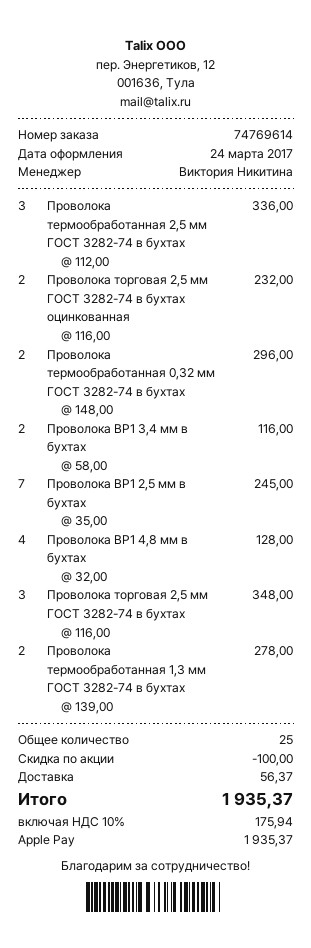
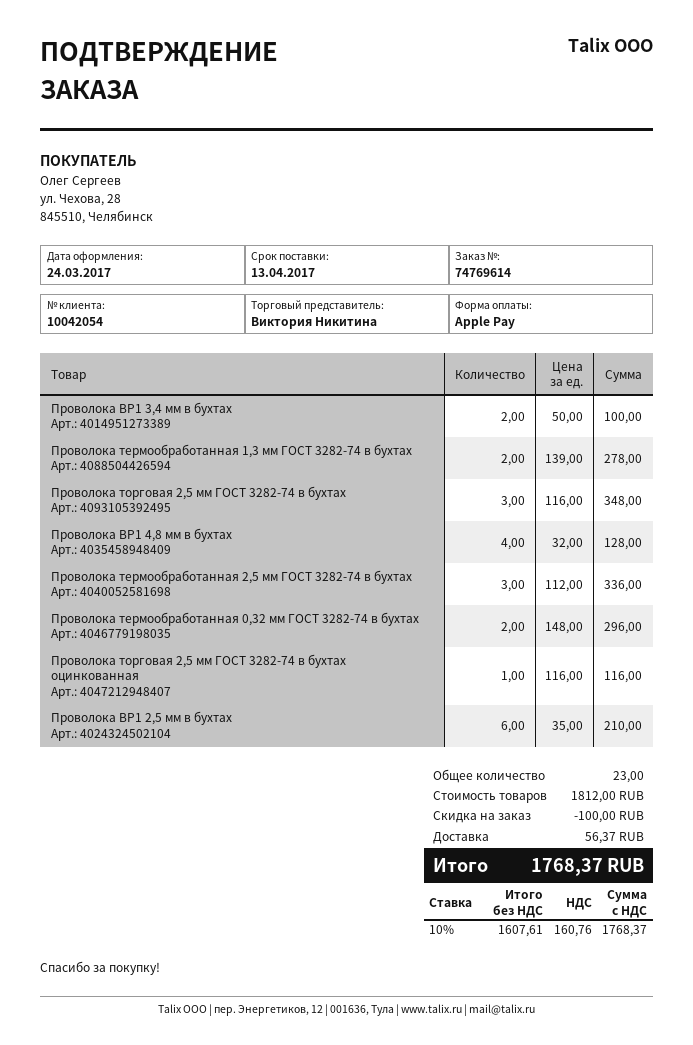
Проволока торговая 2,5 мм ГОСТ 3282-74 в бухтах оцинкованная: 2 x 116.00 = 232.00 -> 1 x 116.00 = 116.00
Проволока ВР1 3,4 мм в бухтах: 2 x 58.00 = 116.00 -> 2 x 50.00 = 100.00
Проволока ВР1 2,5 мм в бухтах: 7 x 35.00 = 245.00 -> 6 x 35.00 = 210.00
total quantity: 25 -> 23
tax: 10% = 175.94 -> 10% = 160.76
total: 1935.37 -> 1768.37

